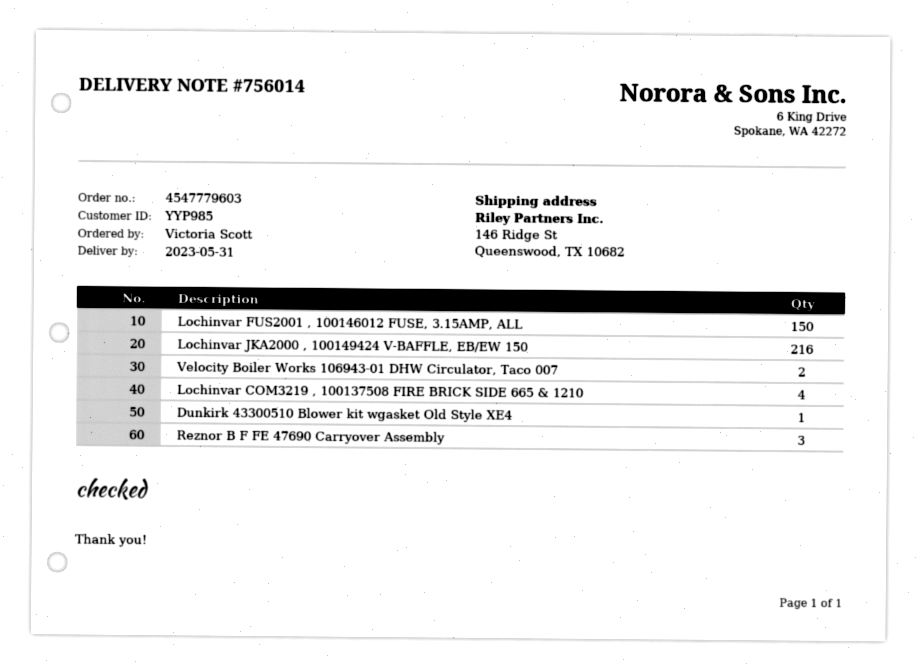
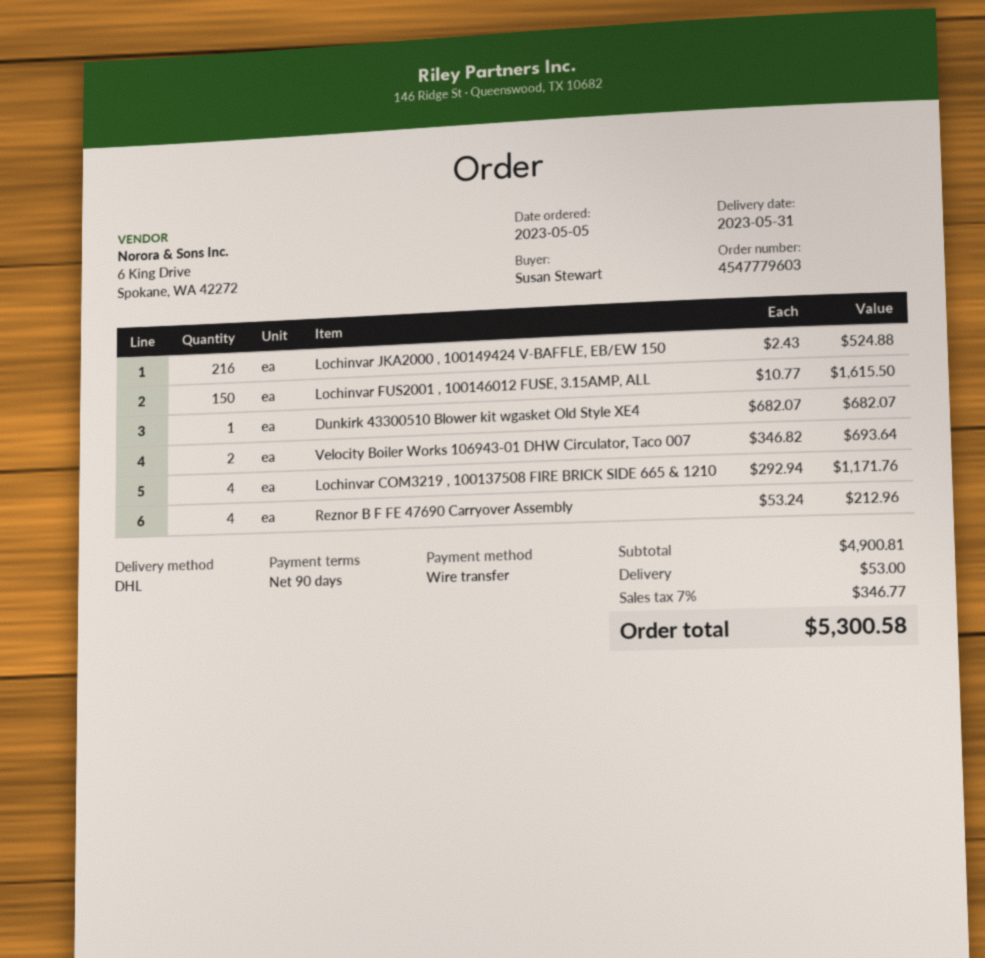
ordered by: Victoria Scott -> Susan Stewart
Reznor B F FE 47690 Carryover Assembly: 3 -> 4

